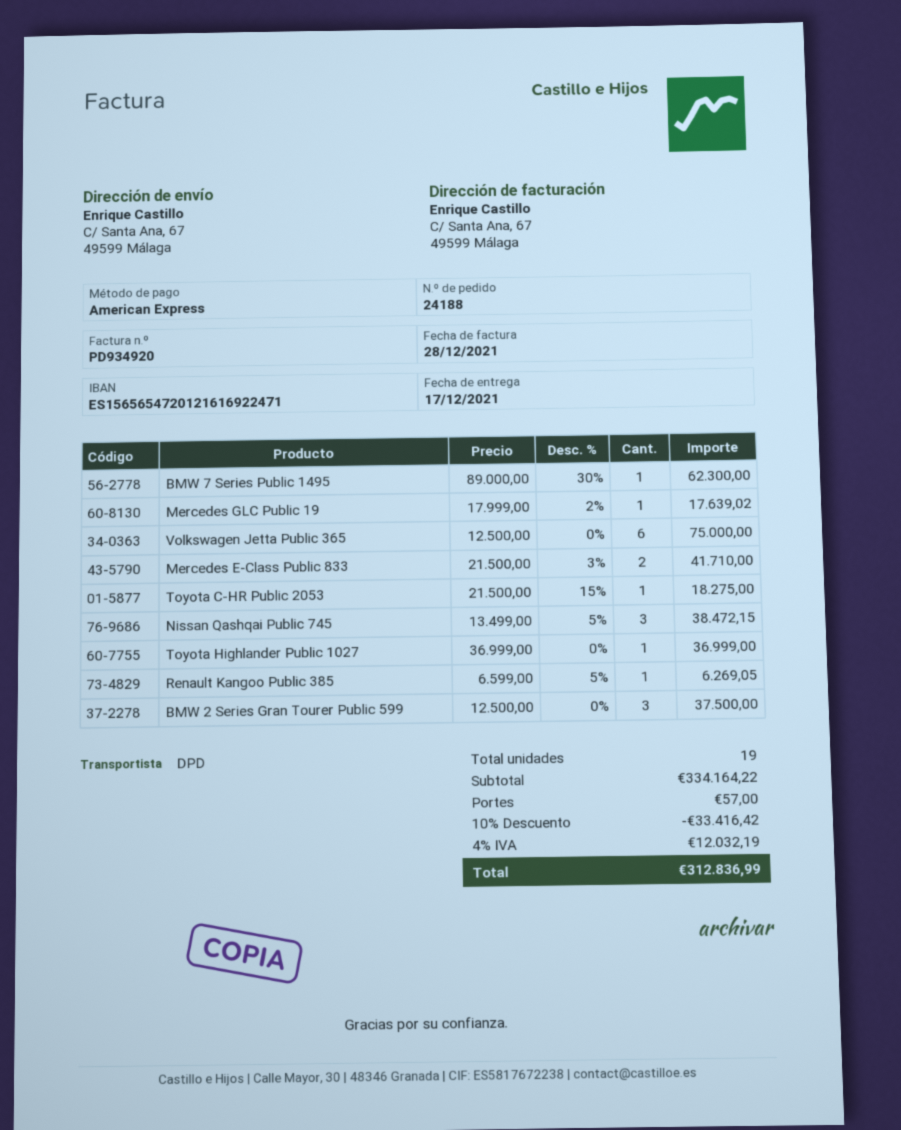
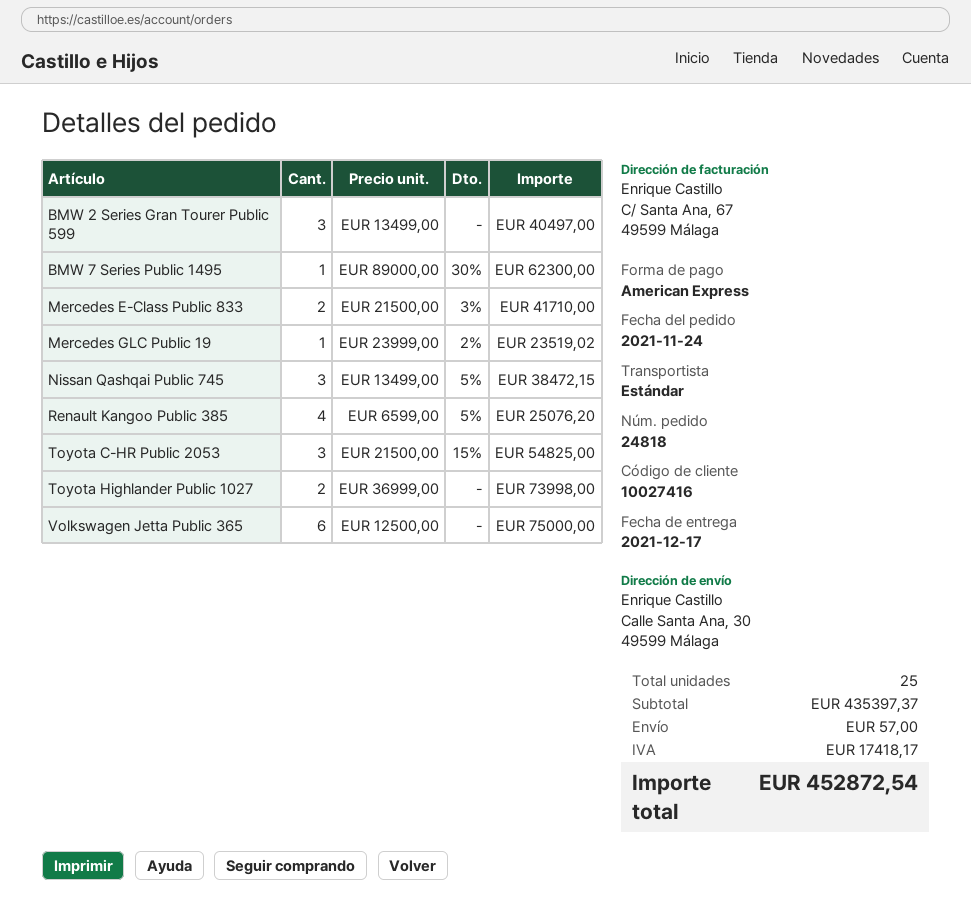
order number: 24188 -> 24818
shipping method: DPD -> standard
ship to: C/ Santa Ana, 67, 49599 Málaga -> Calle Santa Ana, 30, 49599 Málaga
Mercedes GLC Public 19: 1 x 17999.00 - 2% = 17639.02 -> 1 x 23999.00 - 2% = 23519.02
Toyota C-HR Public 2053: 1 x 21500.00 - 15% = 18275.00 -> 3 x 21500.00 - 15% = 54825.00
Toyota Highlander Public 1027: 1 x 36999.00 = 36999.00 -> 2 x 36999.00 = 73998.00
Renault Kangoo Public 385: 1 x 6599.00 - 5% = 6269.05 -> 4 x 6599.00 - 5% = 25076.20
BMW 2 Series Gran Tourer Public 599: 3 x 12500.00 = 37500.00 -> 3 x 13499.00 = 40497.00
total quantity: 19 -> 25
subtotal: 334164.22 -> 435397.37
discount: 10% = 33416.42 -> none
tax: 12032.19 -> 17418.17
total: 312836.99 -> 452872.54

